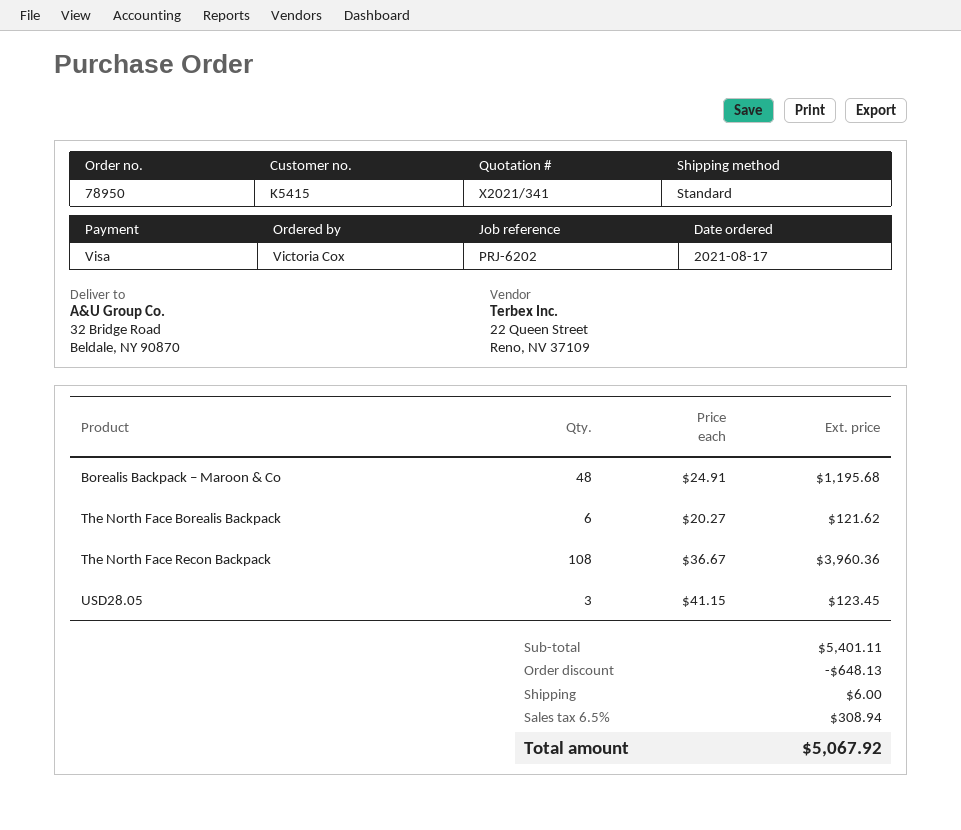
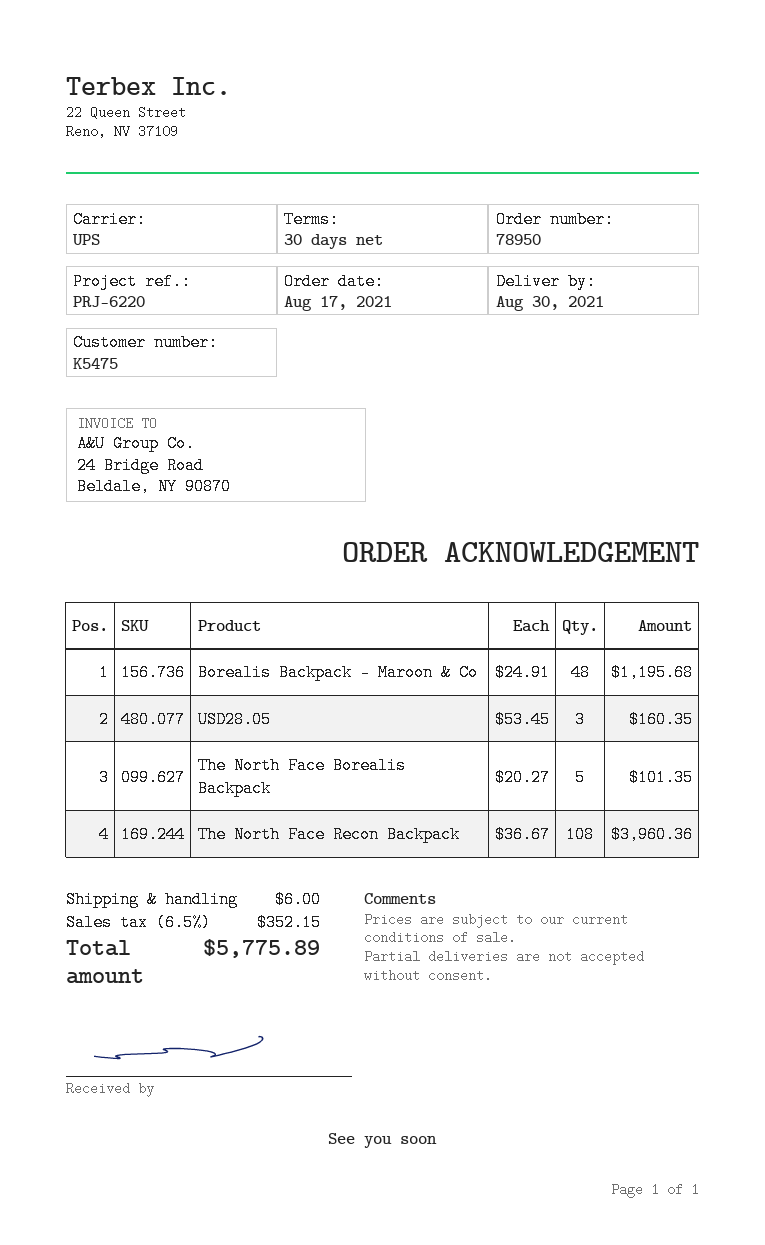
customer number: K5415 -> K5475
reference: PRJ-6202 -> PRJ-6220
shipping method: standard -> UPS
The North Face Borealis Backpack: 6 x 20.27 = 121.62 -> 5 x 20.27 = 101.35
USD28.05: 3 x 41.15 = 123.45 -> 3 x 53.45 = 160.35
discount: 648.13 -> none
tax: 6.5% = 308.94 -> 6.5% = 352.15
total: 5067.92 -> 5775.89

